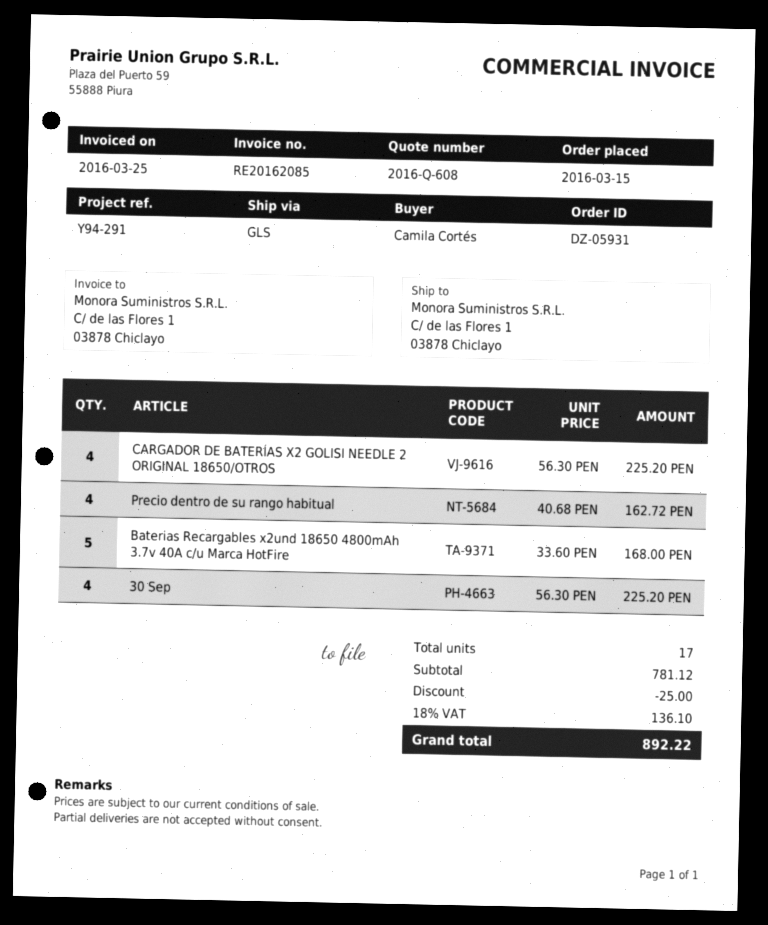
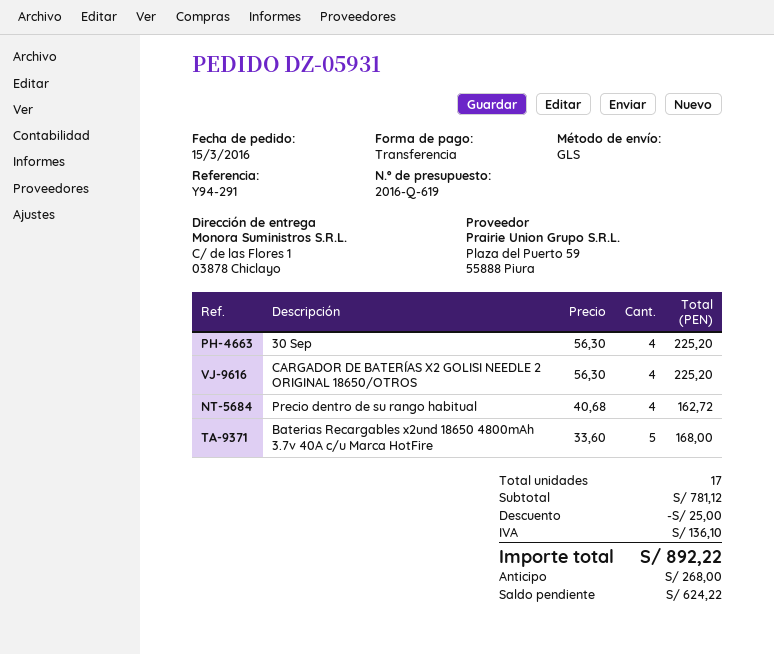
quote number: 2016-Q-608 -> 2016-Q-619

